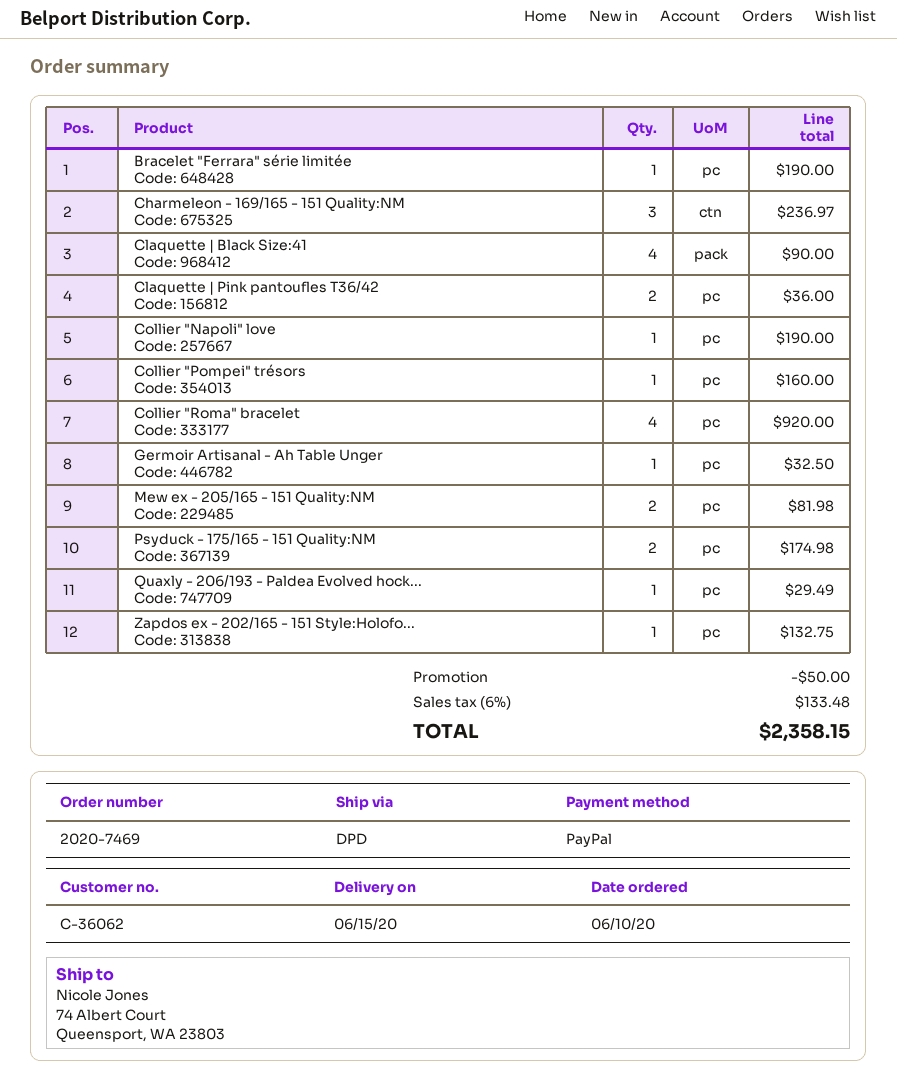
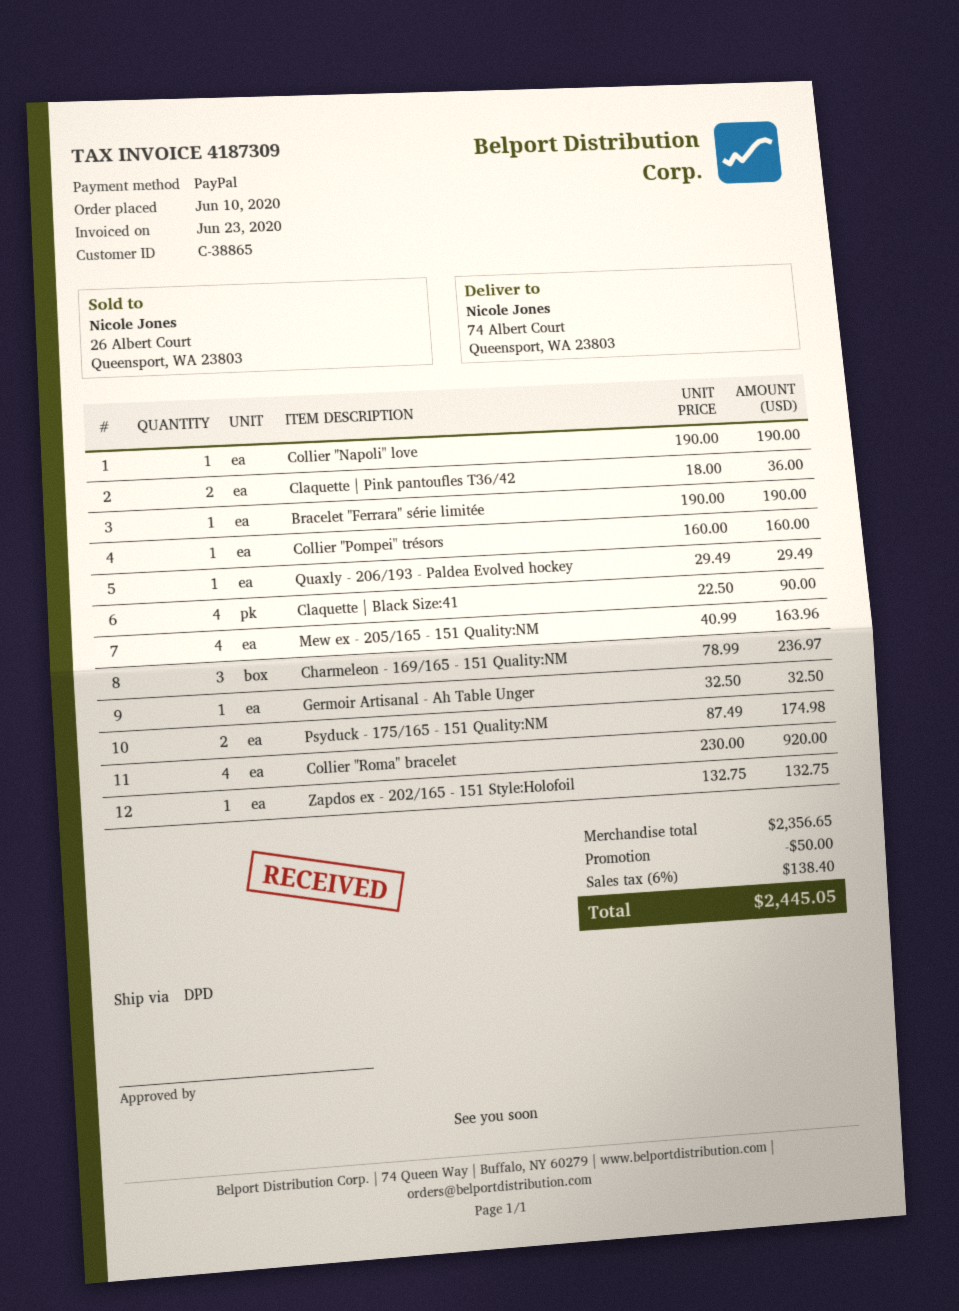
customer number: C-36062 -> C-38865
Mew ex - 205/165 - 151 Quality:NM: 2 for 81.98 -> 4 for 163.96
tax: 6% = 133.48 -> 6% = 138.40
total: 2358.15 -> 2445.05

